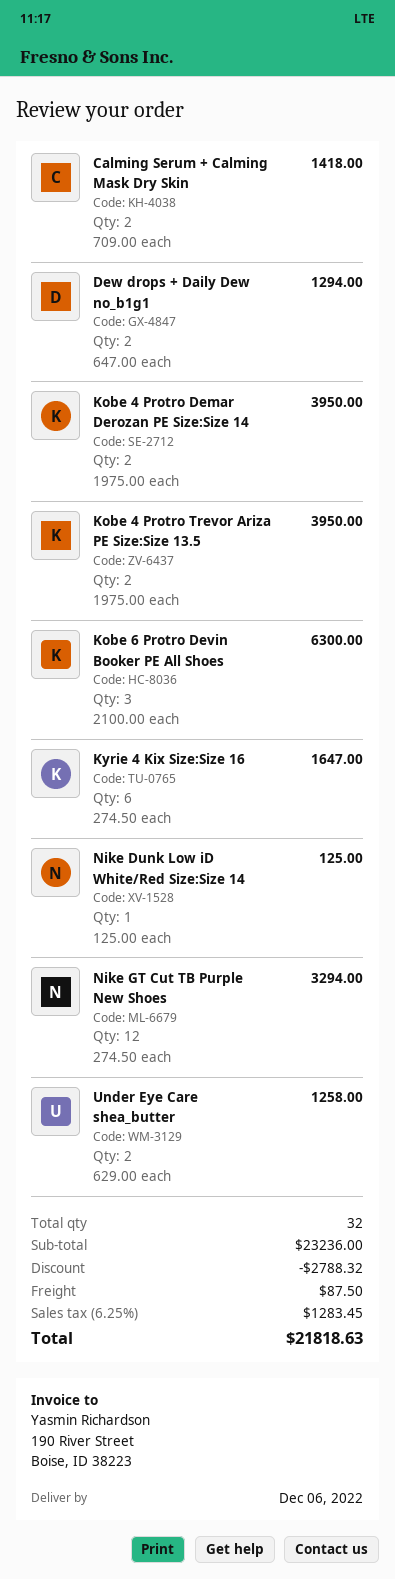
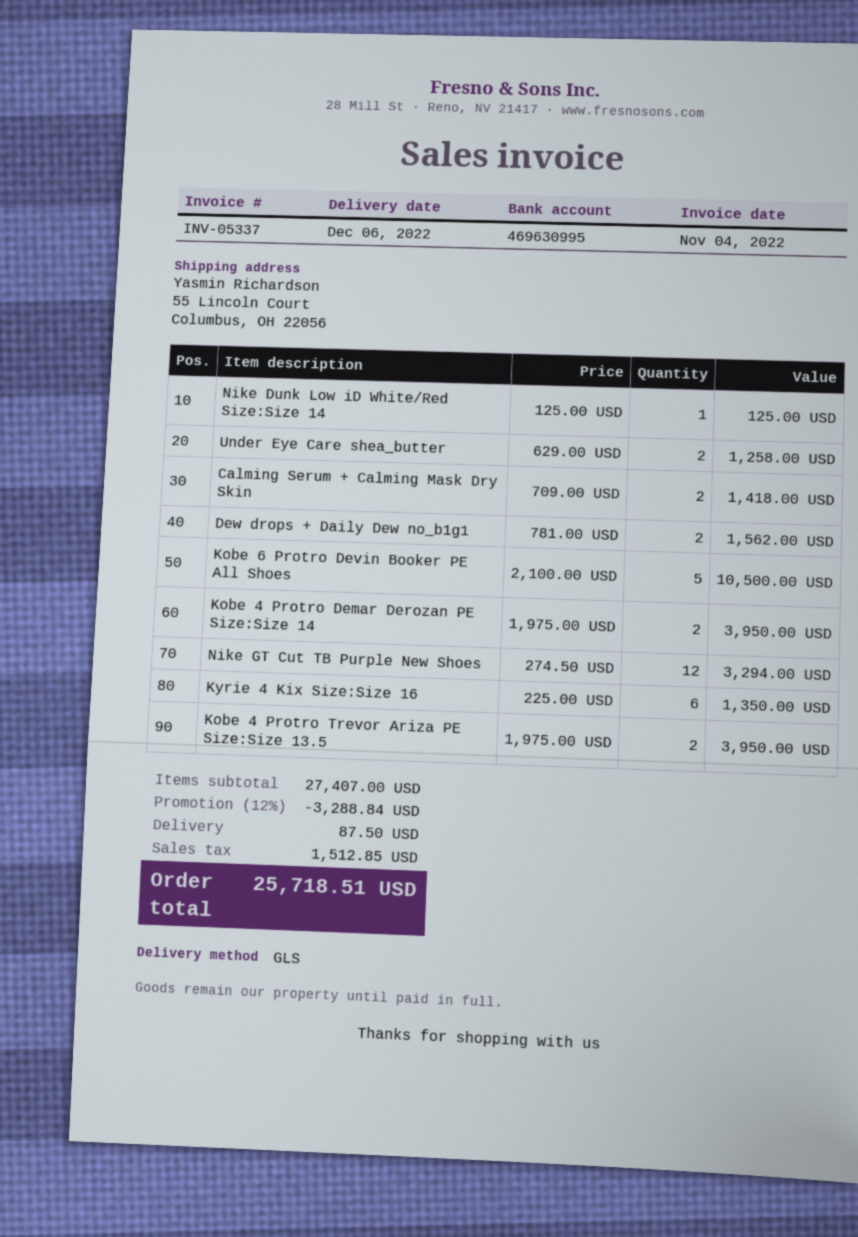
Dew drops + Daily Dew no_b1g1: 2 x 647.00 = 1294.00 -> 2 x 781.00 = 1562.00
Kobe 6 Protro Devin Booker PE All Shoes: 3 x 2100.00 = 6300.00 -> 5 x 2100.00 = 10500.00
Kyrie 4 Kix Size:Size 16: 6 x 274.50 = 1647.00 -> 6 x 225.00 = 1350.00
subtotal: 23236.00 -> 27407.00
discount: 2788.32 -> 3288.84
tax: 1283.45 -> 1512.85
total: 21818.63 -> 25718.51

